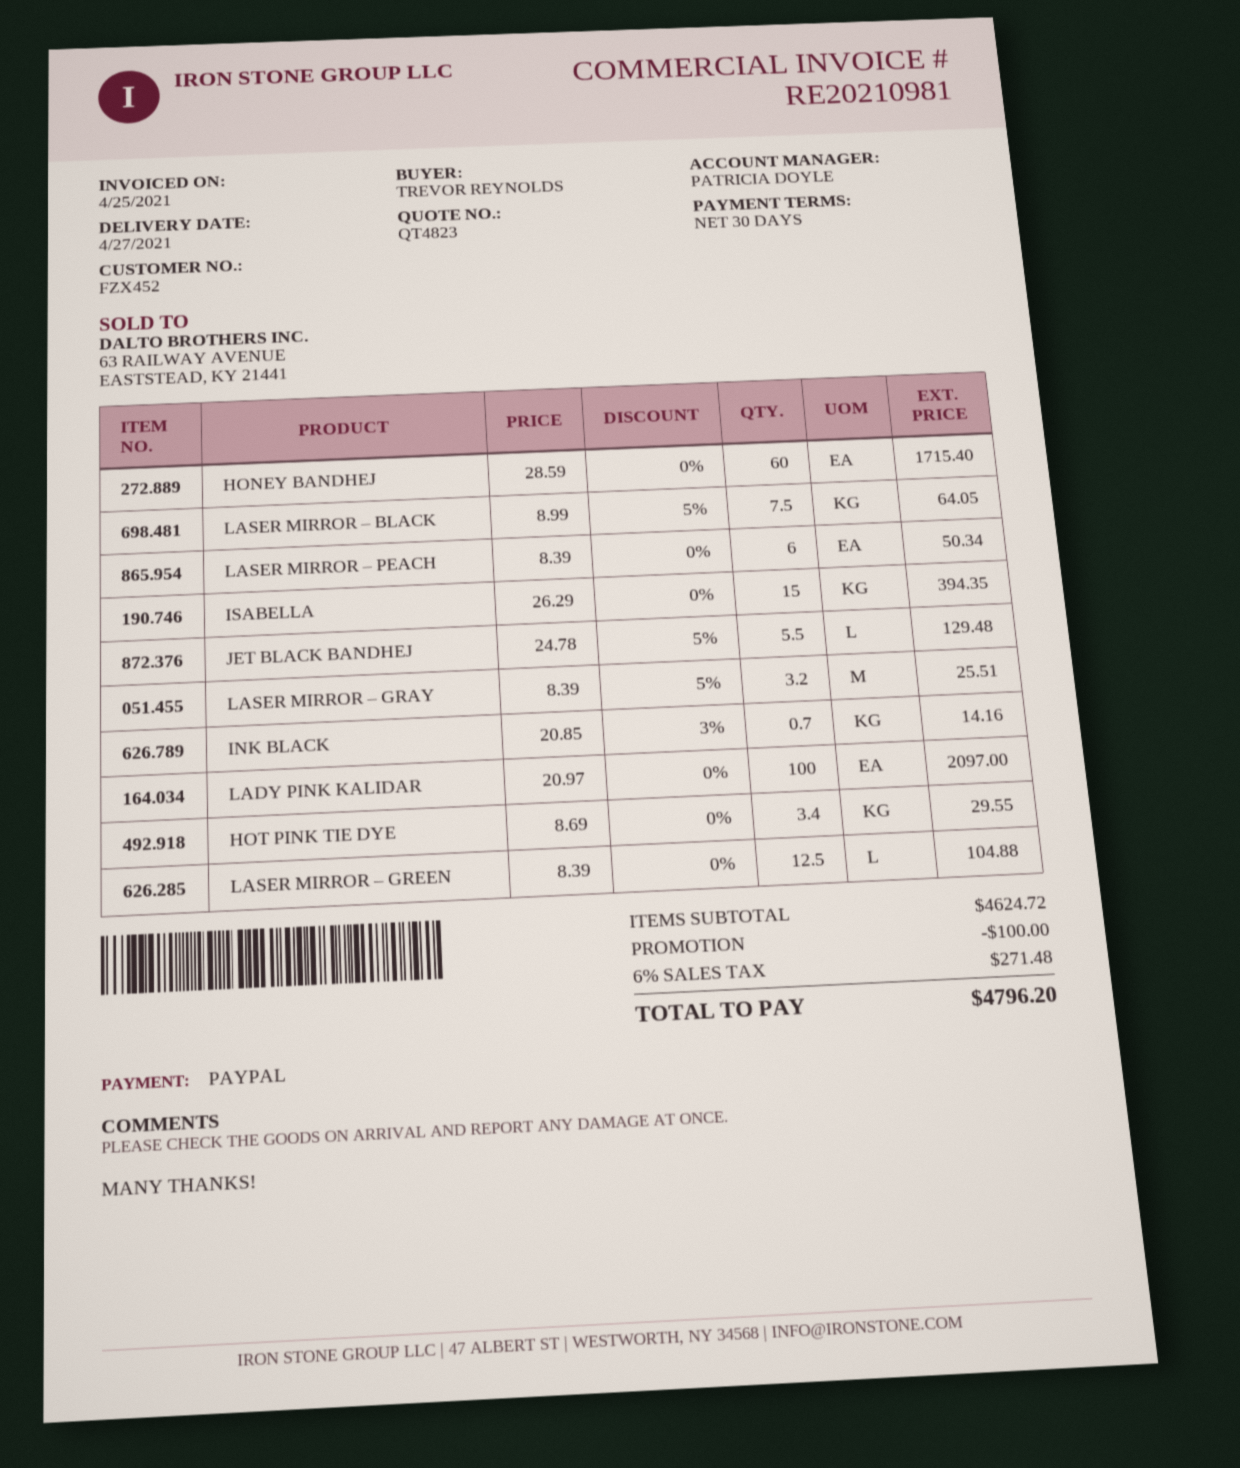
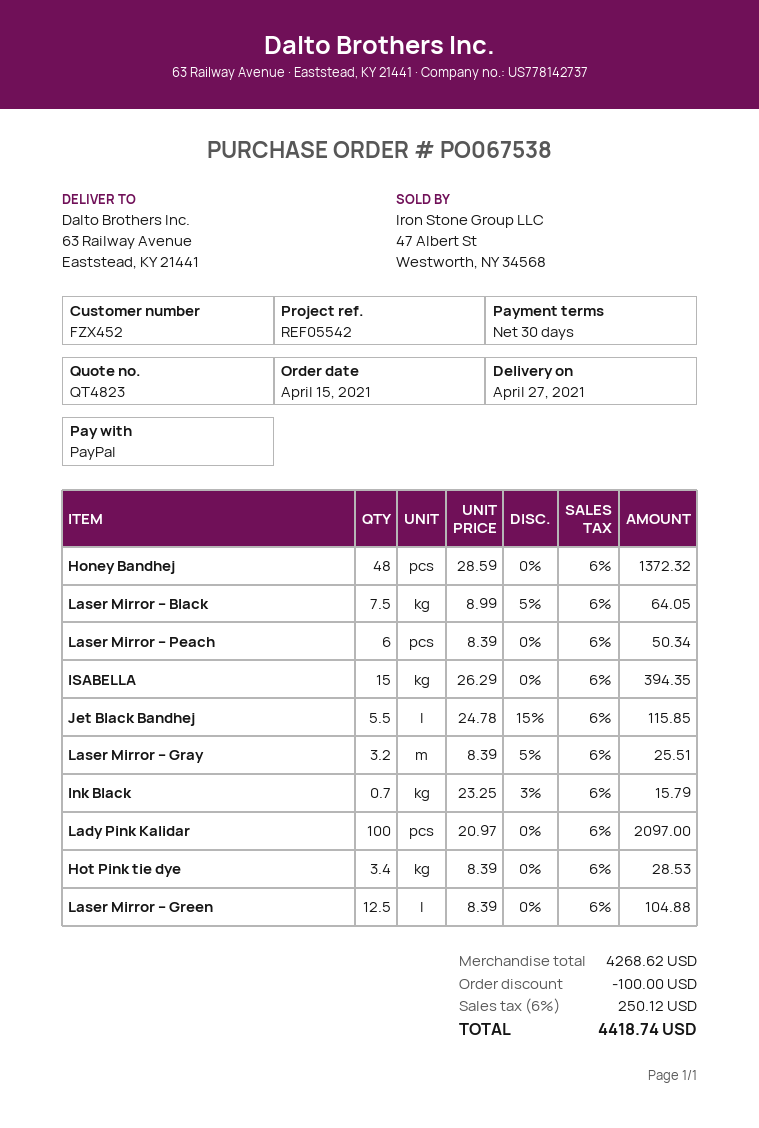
HONEY BANDHEJ: 60 x 28.59 = 1715.40 -> 48 x 28.59 = 1372.32
JET BLACK BANDHEJ: 5.5 x 24.78 - 5% = 129.48 -> 5.5 x 24.78 - 15% = 115.85
INK BLACK: 0.7 x 20.85 - 3% = 14.16 -> 0.7 x 23.25 - 3% = 15.79
HOT PINK TIE DYE: 3.4 x 8.69 = 29.55 -> 3.4 x 8.39 = 28.53
subtotal: 4624.72 -> 4268.62
tax: 6% = 271.48 -> 6% = 250.12
total: 4796.20 -> 4418.74

